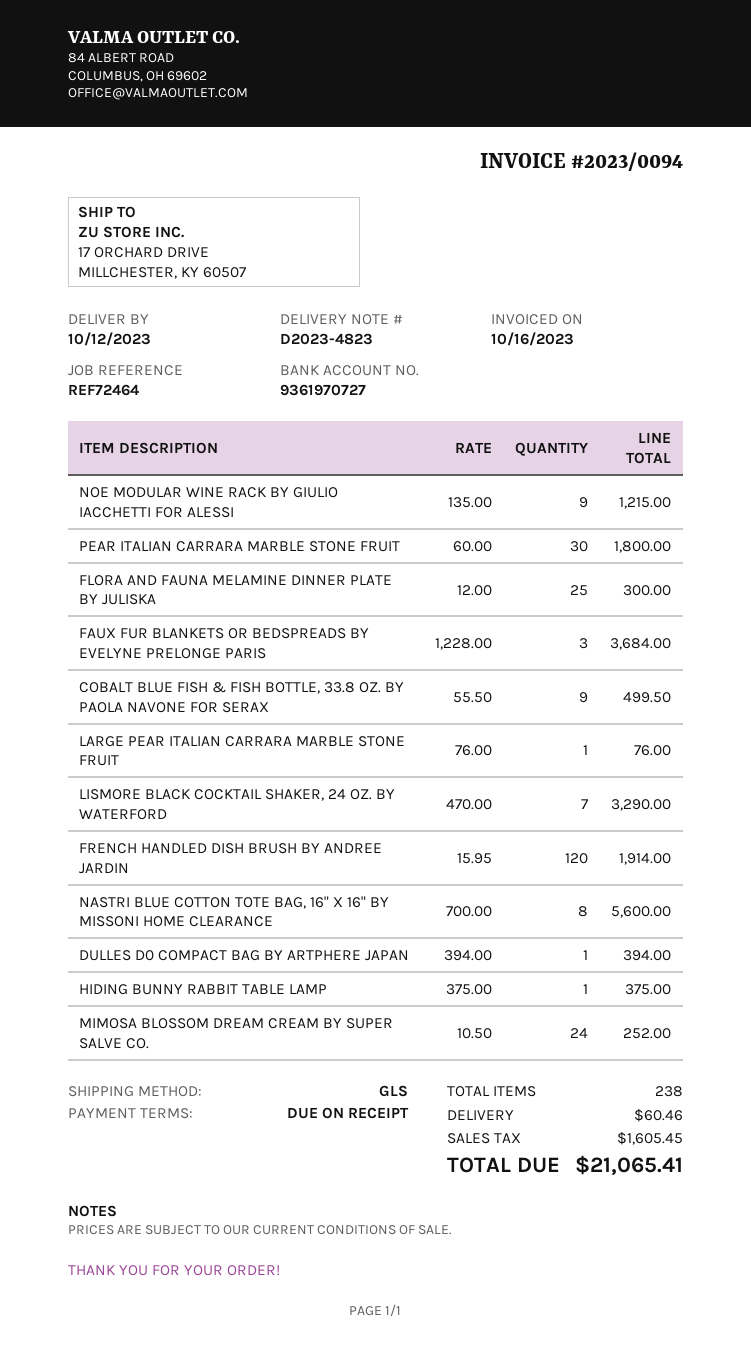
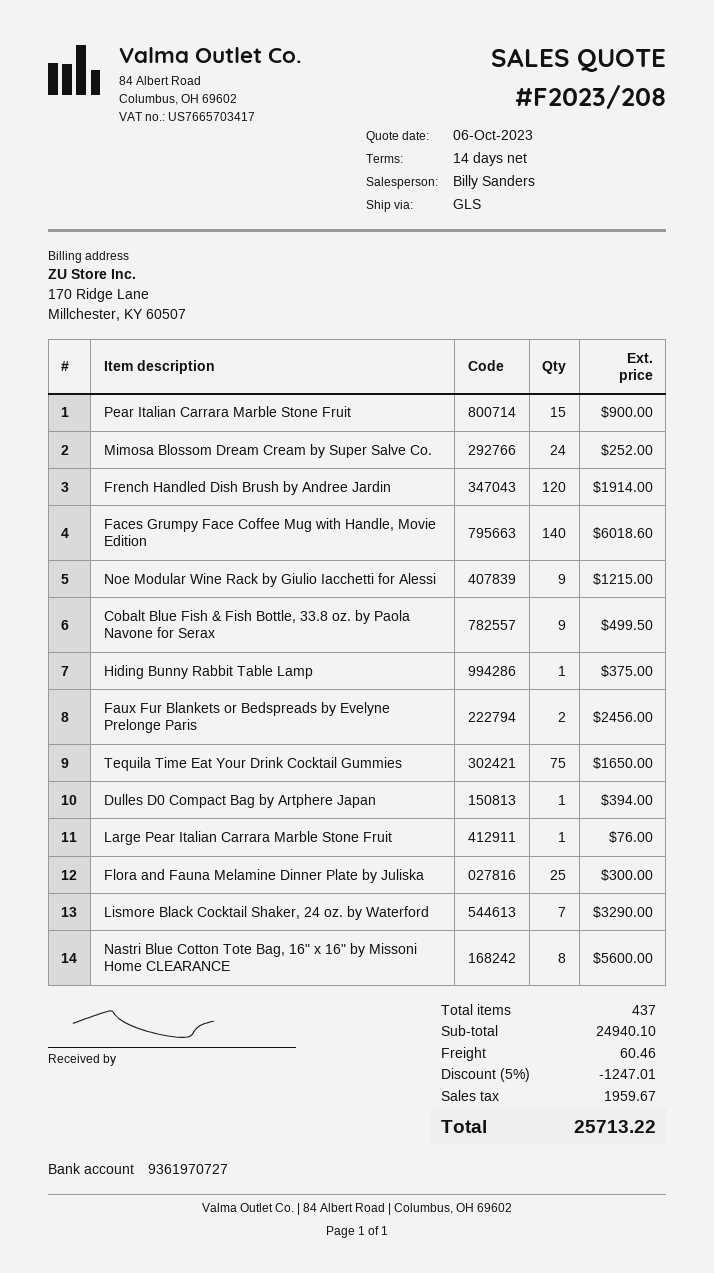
payment terms: on receipt -> 14 days
PEAR ITALIAN CARRARA MARBLE STONE FRUIT: 30 for 1800.00 -> 15 for 900.00
FAUX FUR BLANKETS OR BEDSPREADS BY EVELYNE PRELONGE PARIS: 3 for 3684.00 -> 2 for 2456.00
Faces Grumpy Face Coffee Mug with Handle, Movie Edition: none -> 140 for 6018.60
Tequila Time Eat Your Drink Cocktail Gummies: none -> 75 for 1650.00
total quantity: 238 -> 437
discount: none -> 5% = 1247.01
tax: 1605.45 -> 1959.67
total: 21065.41 -> 25713.22

